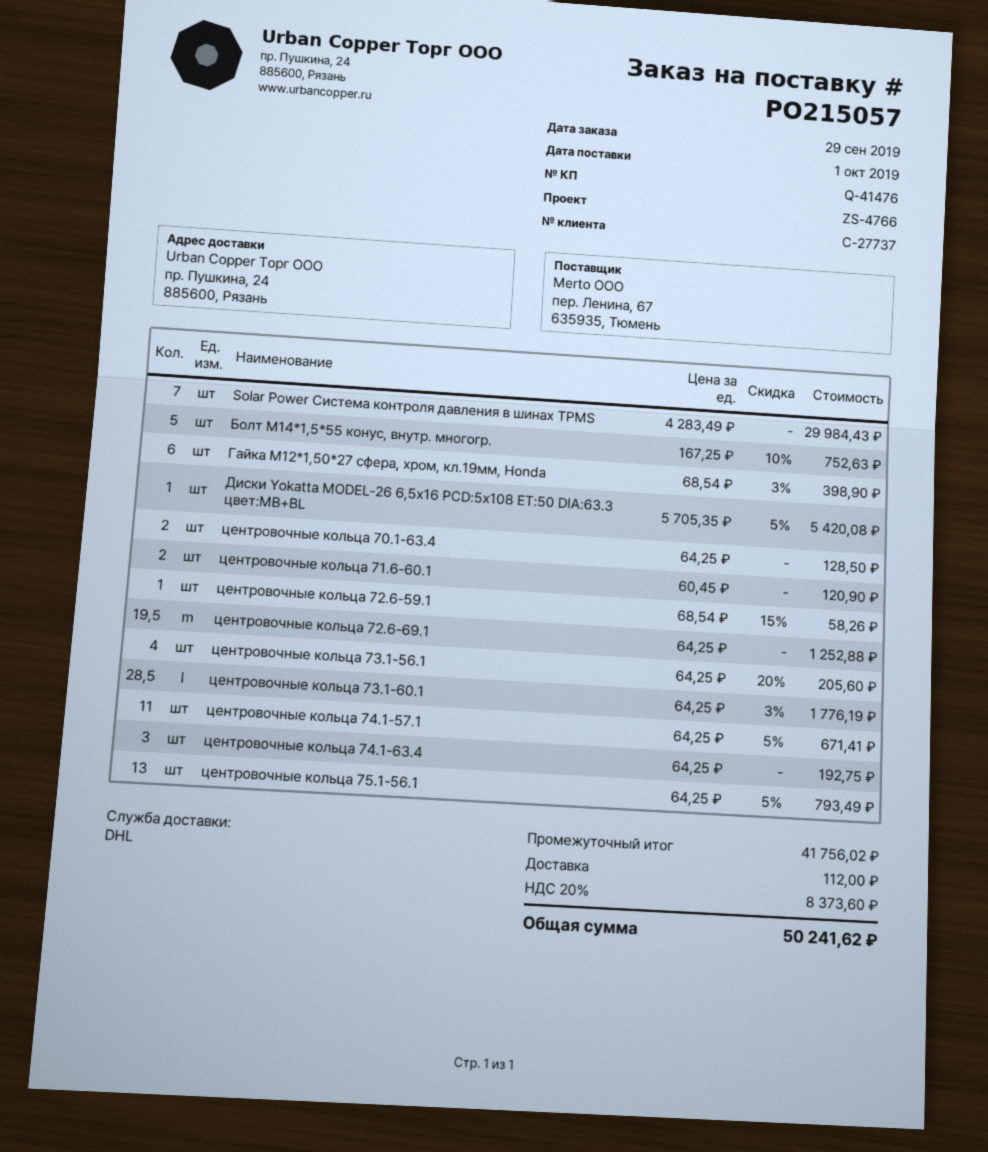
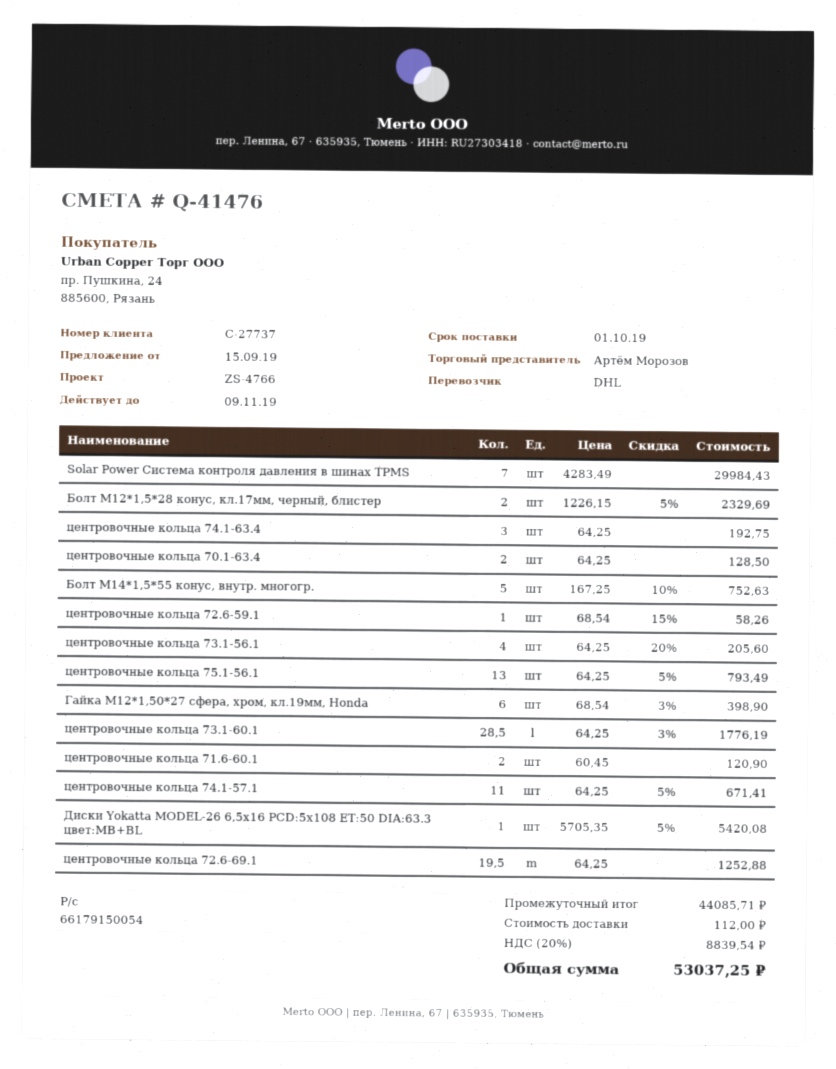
Болт М12*1,5*28 конус, кл.17мм, черный, блистер: none -> 2 x 1226.15 - 5% = 2329.69
subtotal: 41756.02 -> 44085.71
tax: 20% = 8373.60 -> 20% = 8839.54
total: 50241.62 -> 53037.25

